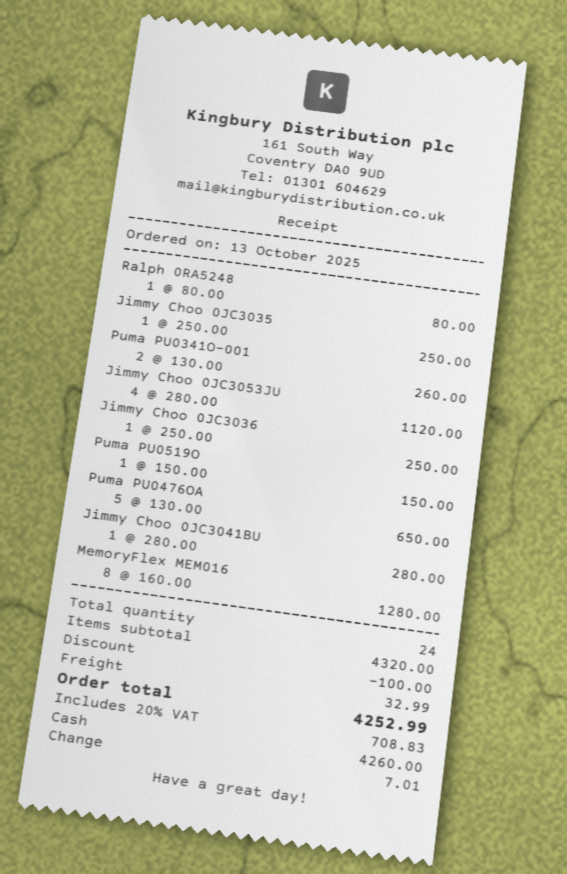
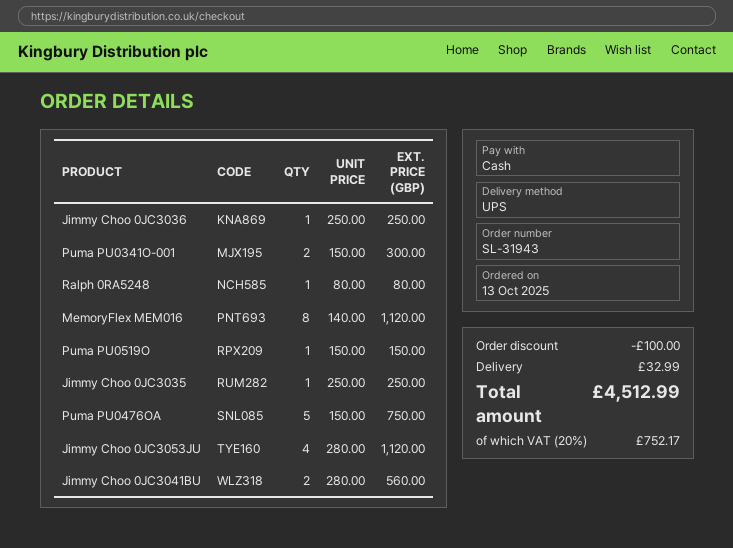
Puma PU0341O-001: 2 x 130.00 = 260.00 -> 2 x 150.00 = 300.00
Puma PU0476OA: 5 x 130.00 = 650.00 -> 5 x 150.00 = 750.00
Jimmy Choo 0JC3041BU: 1 x 280.00 = 280.00 -> 2 x 280.00 = 560.00
MemoryFlex MEM016: 8 x 160.00 = 1280.00 -> 8 x 140.00 = 1120.00
tax: 20% = 708.83 -> 20% = 752.17
total: 4252.99 -> 4512.99

